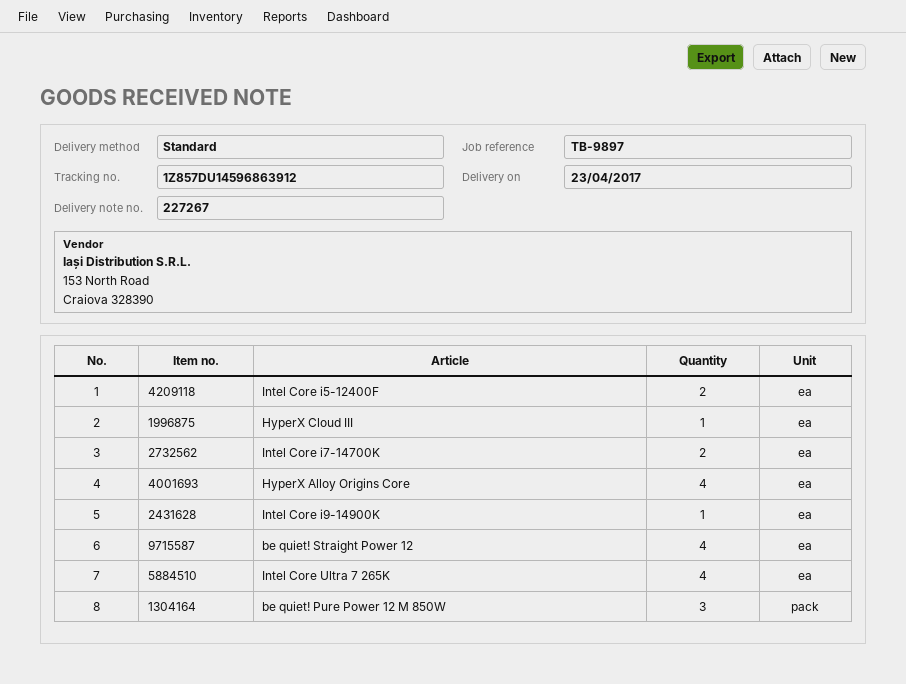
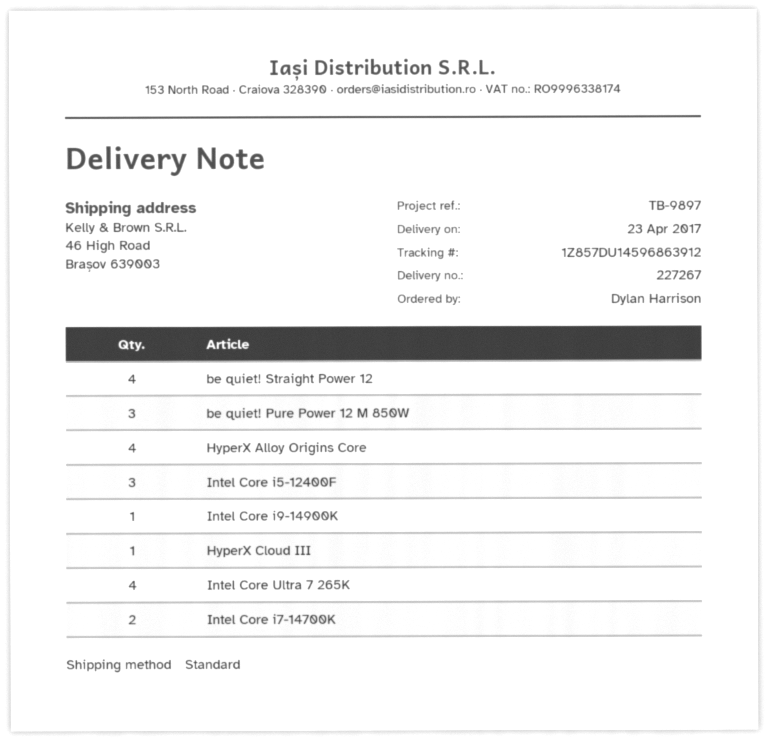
Intel Core i5-12400F: 2 -> 3

